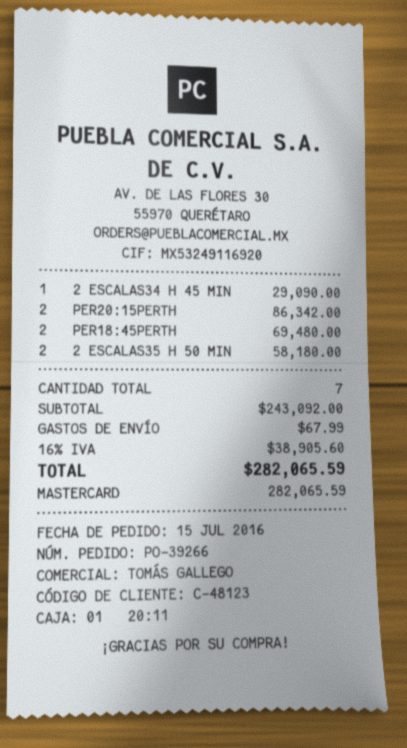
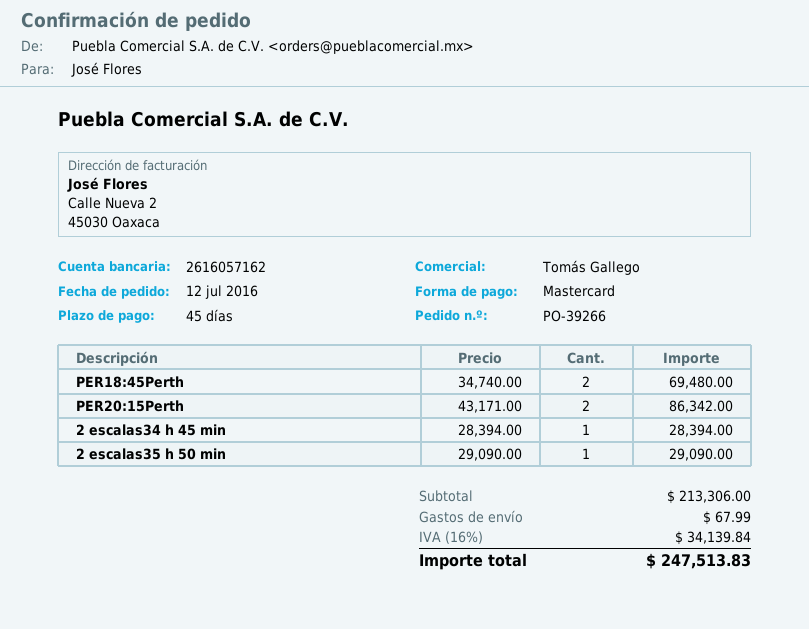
order date: 2016-07-15 -> 2016-07-12
2 ESCALAS34 H 45 MIN: 1 for 29090.00 -> 1 for 28394.00
2 ESCALAS35 H 50 MIN: 2 for 58180.00 -> 1 for 29090.00
subtotal: 243092.00 -> 213306.00
tax: 16% = 38905.60 -> 16% = 34139.84
total: 282065.59 -> 247513.83

